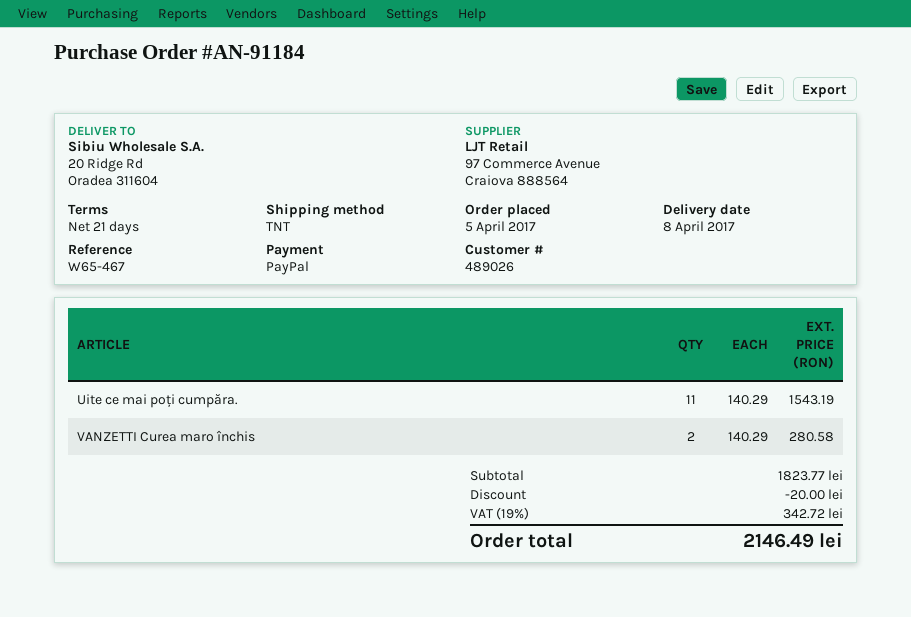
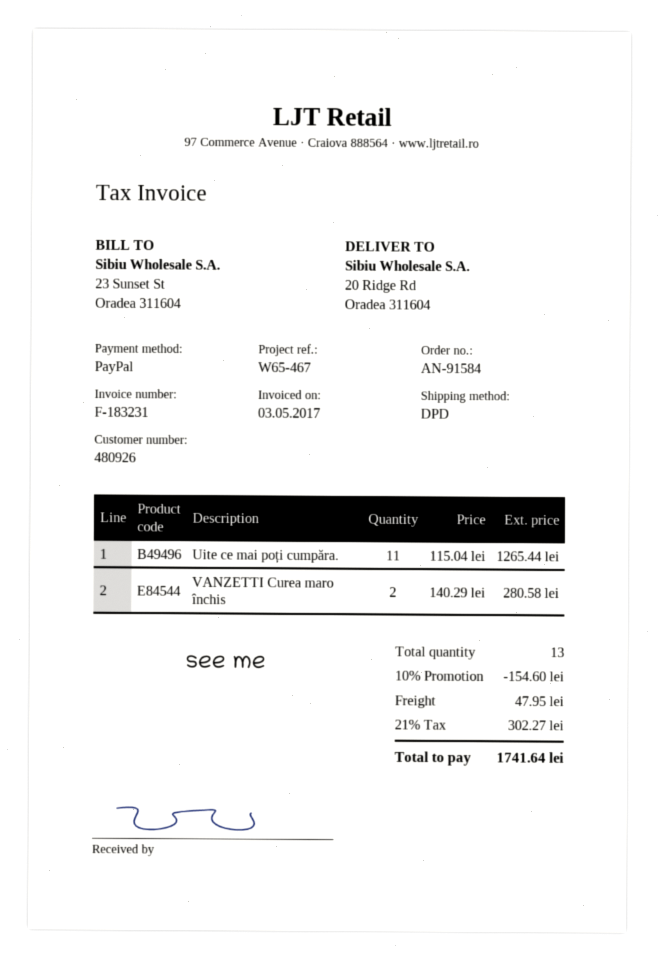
order number: AN-91184 -> AN-91584
customer number: 489026 -> 480926
shipping method: TNT -> DPD
Uite ce mai poți cumpăra.: 11 x 140.29 = 1543.19 -> 11 x 115.04 = 1265.44
discount: 20.00 -> 154.60
shipping: none -> 47.95
tax: 19% = 342.72 -> 21% = 302.27
total: 2146.49 -> 1741.64

